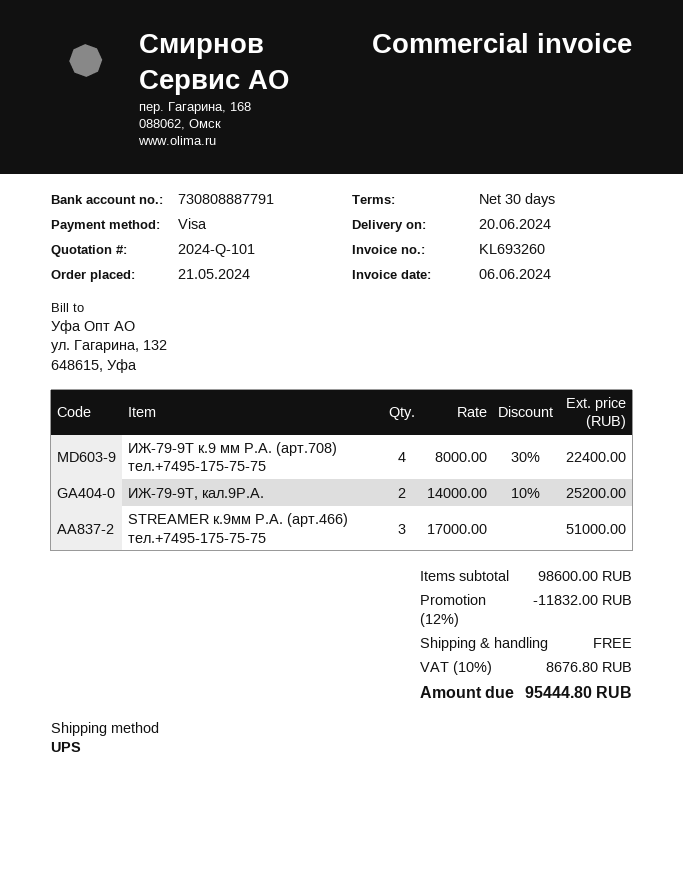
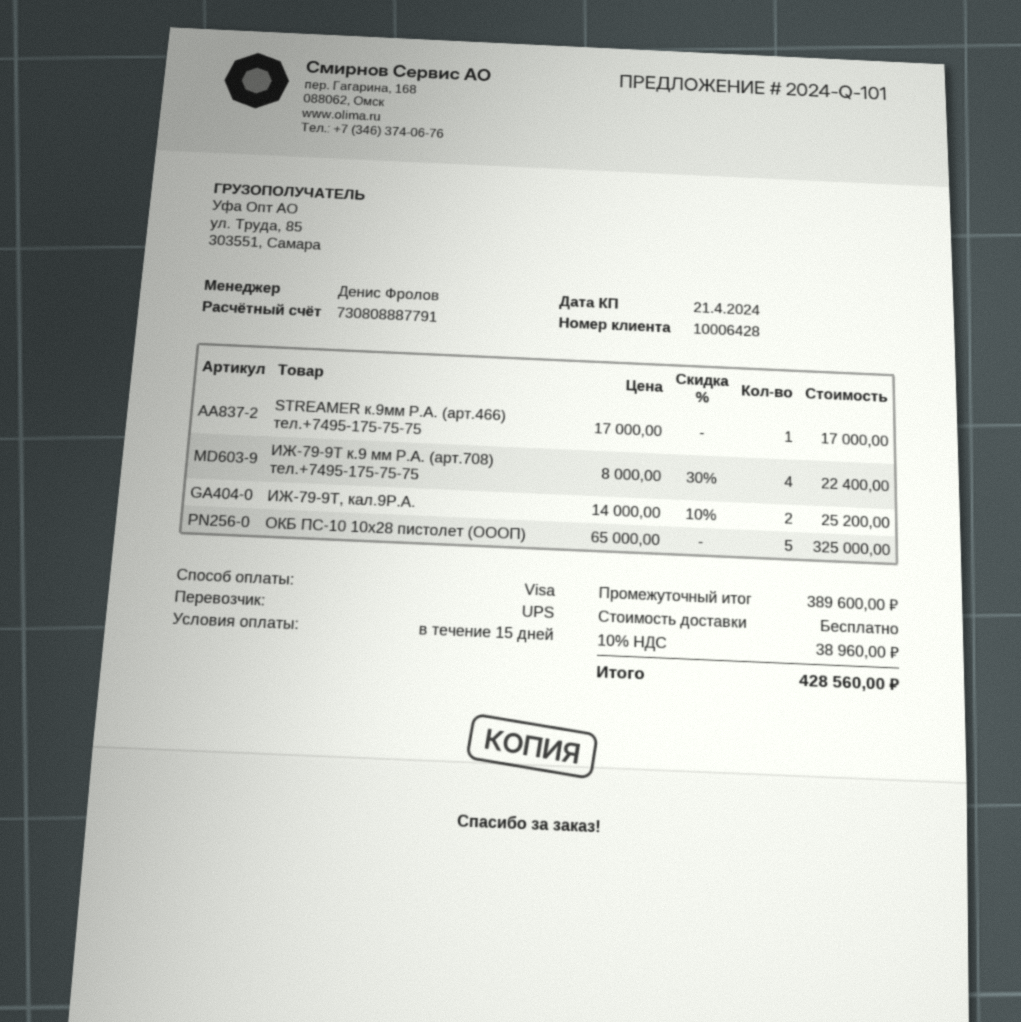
payment terms: 30 days -> 15 days
STREAMER к.9мм Р.А. (арт.466) тел.+7495-175-75-75: 3 x 17000.00 = 51000.00 -> 1 x 17000.00 = 17000.00
ОКБ ПС-10 10x28 пистолет (ОООП): none -> 5 x 65000.00 = 325000.00
subtotal: 98600.00 -> 389600.00
discount: 12% = 11832.00 -> none
tax: 10% = 8676.80 -> 10% = 38960.00
total: 95444.80 -> 428560.00

